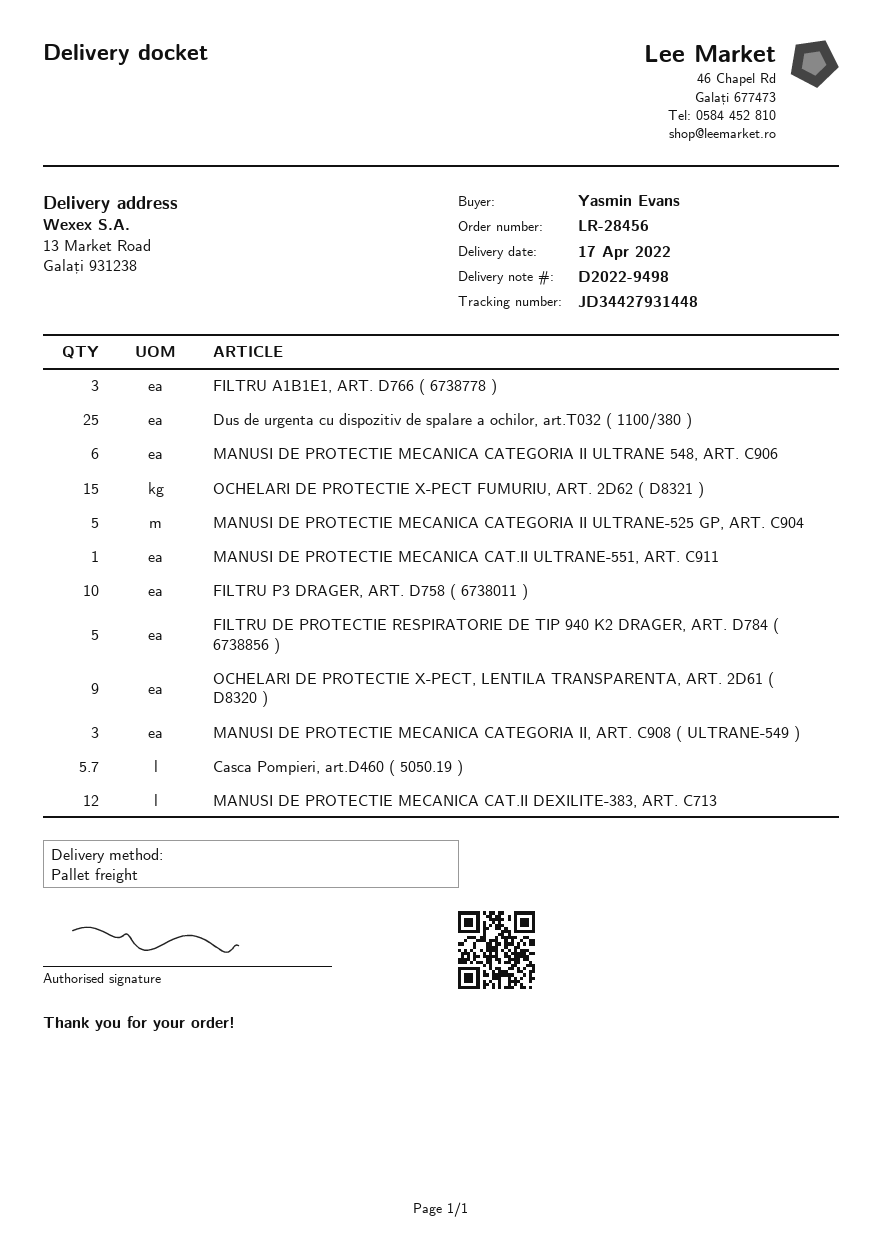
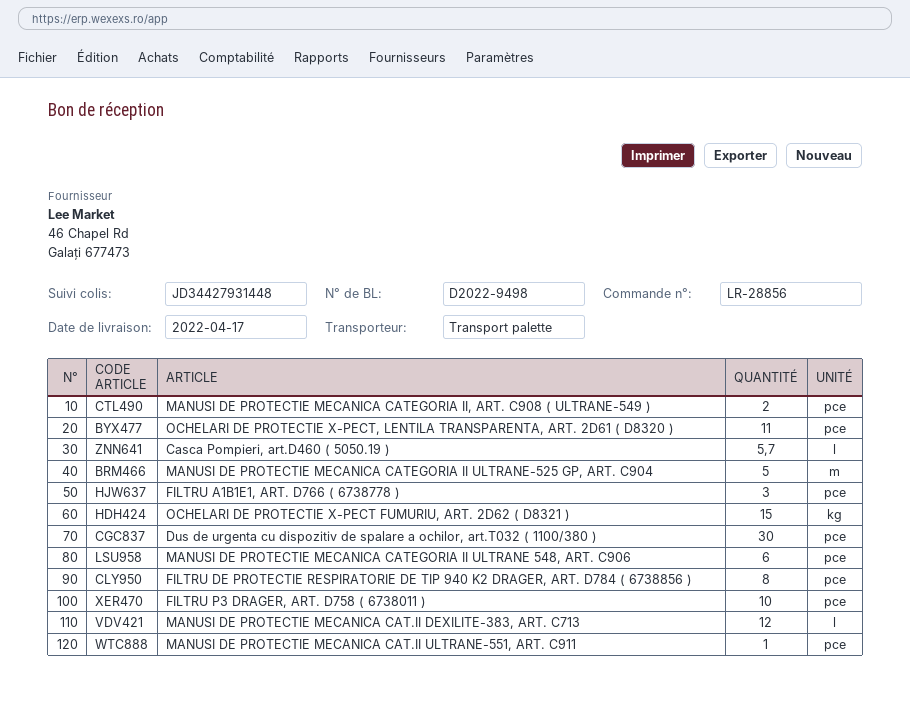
order number: LR-28456 -> LR-28856
Dus de urgenta cu dispozitiv de spalare a ochilor, art.T032 ( 1100/380 ): 25 -> 30
FILTRU DE PROTECTIE RESPIRATORIE DE TIP 940 K2 DRAGER, ART. D784 ( 6738856 ): 5 -> 8
OCHELARI DE PROTECTIE X-PECT, LENTILA TRANSPARENTA, ART. 2D61 ( D8320 ): 9 -> 11
MANUSI DE PROTECTIE MECANICA CATEGORIA II, ART. C908 ( ULTRANE-549 ): 3 -> 2

